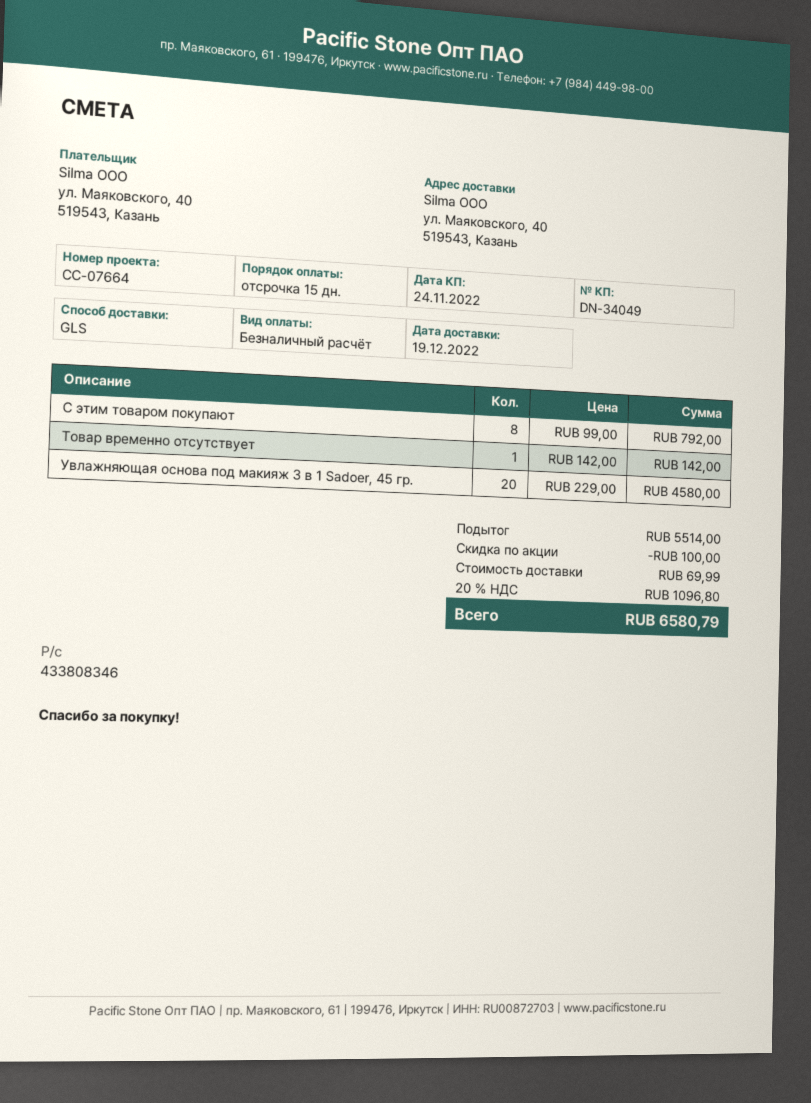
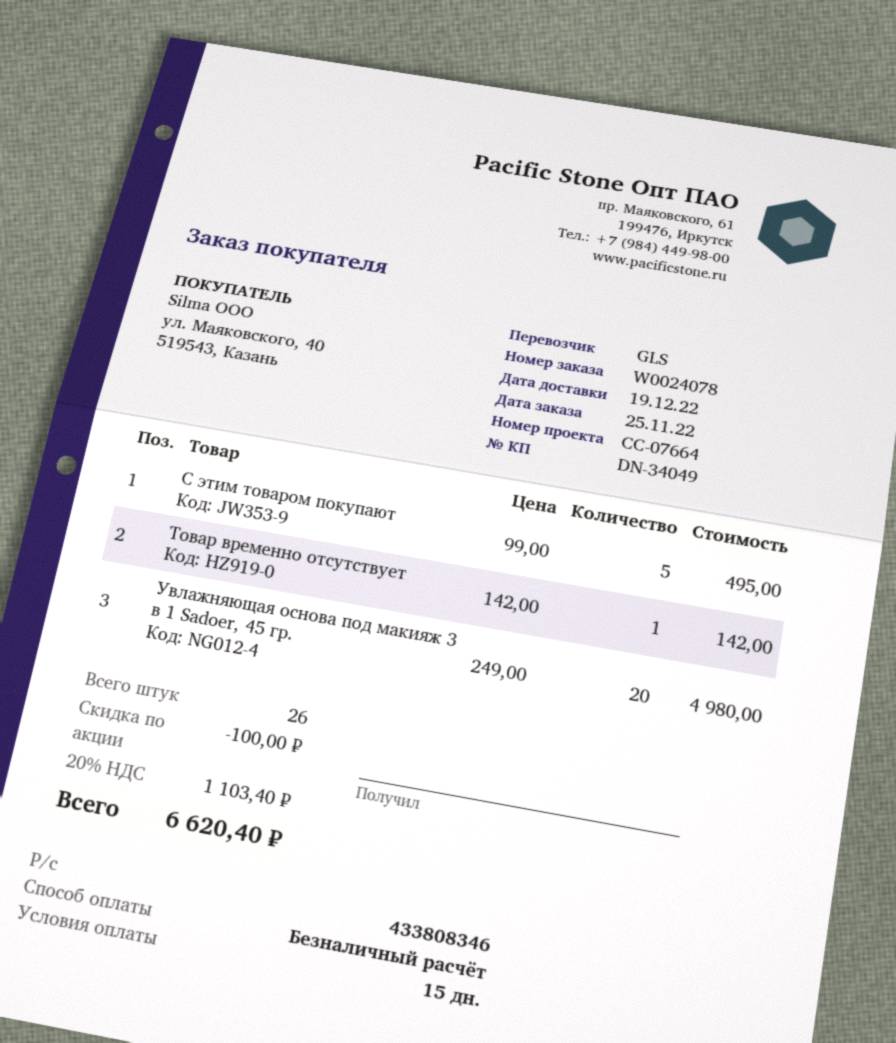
C этим товаром покупают: 8 x 99.00 = 792.00 -> 5 x 99.00 = 495.00
Увлажняющая основа под макияж 3 в 1 Sadoer, 45 гр.: 20 x 229.00 = 4580.00 -> 20 x 249.00 = 4980.00
shipping: 69.99 -> none
tax: 20% = 1096.80 -> 20% = 1103.40
total: 6580.79 -> 6620.40

